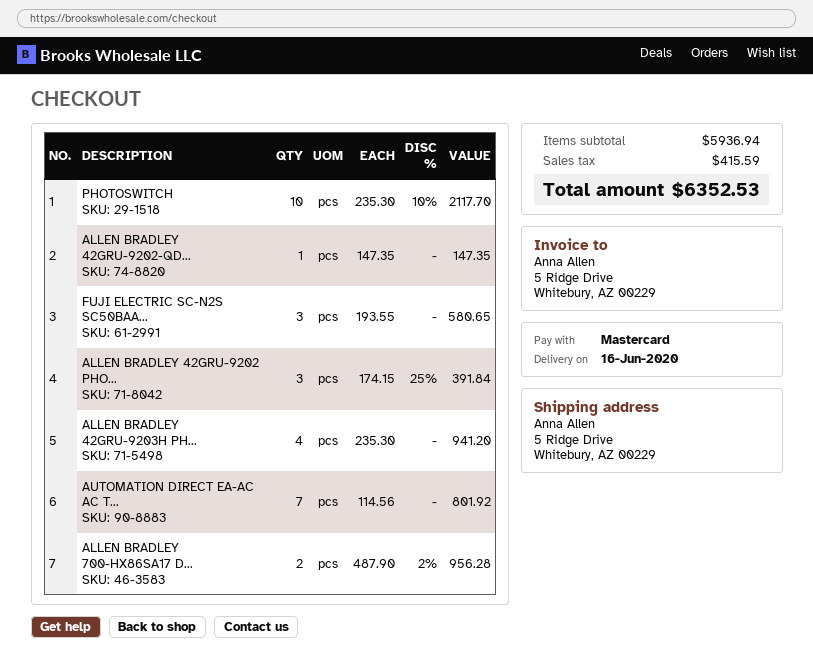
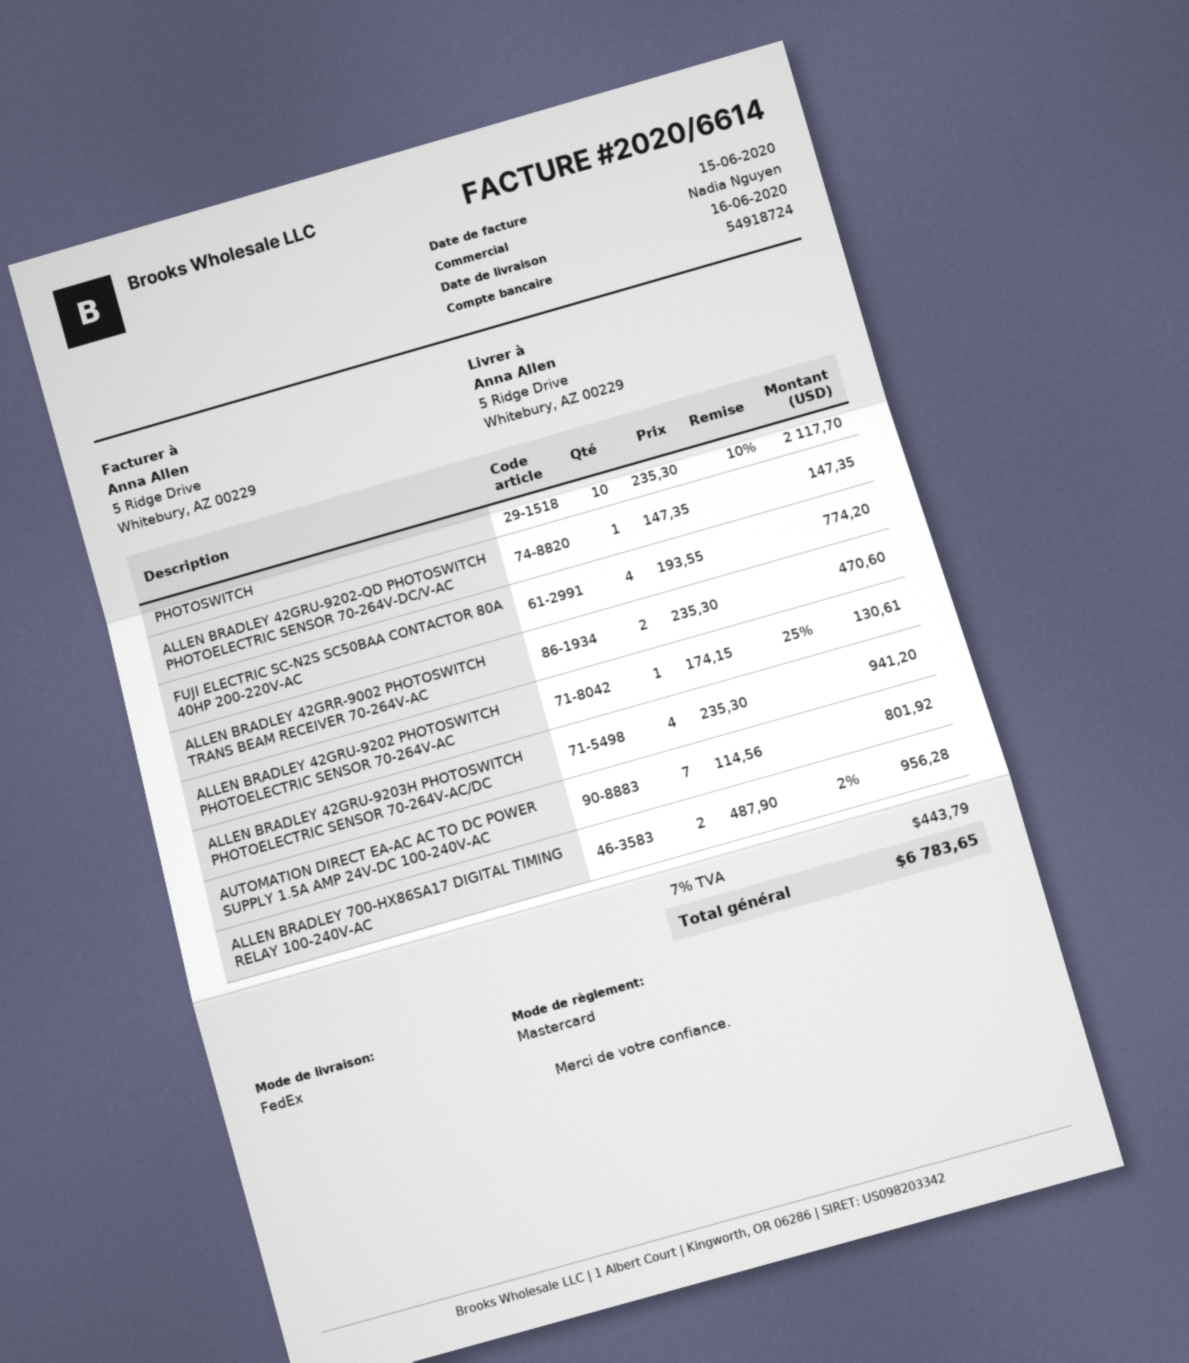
FUJI ELECTRIC SC-N2S SC50BAA...: 3 x 193.55 = 580.65 -> 4 x 193.55 = 774.20
ALLEN BRADLEY 42GRU-9202 PHO...: 3 x 174.15 - 25% = 391.84 -> 1 x 174.15 - 25% = 130.61
ALLEN BRADLEY 42GRR-9002 PHOTOSWITCH TRANS BEAM RECEIVER 70-264V-AC: none -> 2 x 235.30 = 470.60
tax: 415.59 -> 443.79
total: 6352.53 -> 6783.65

